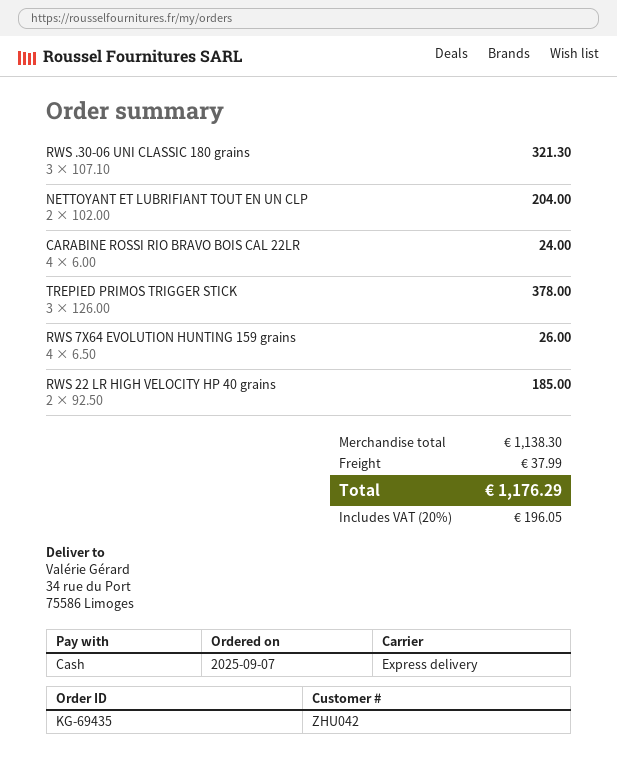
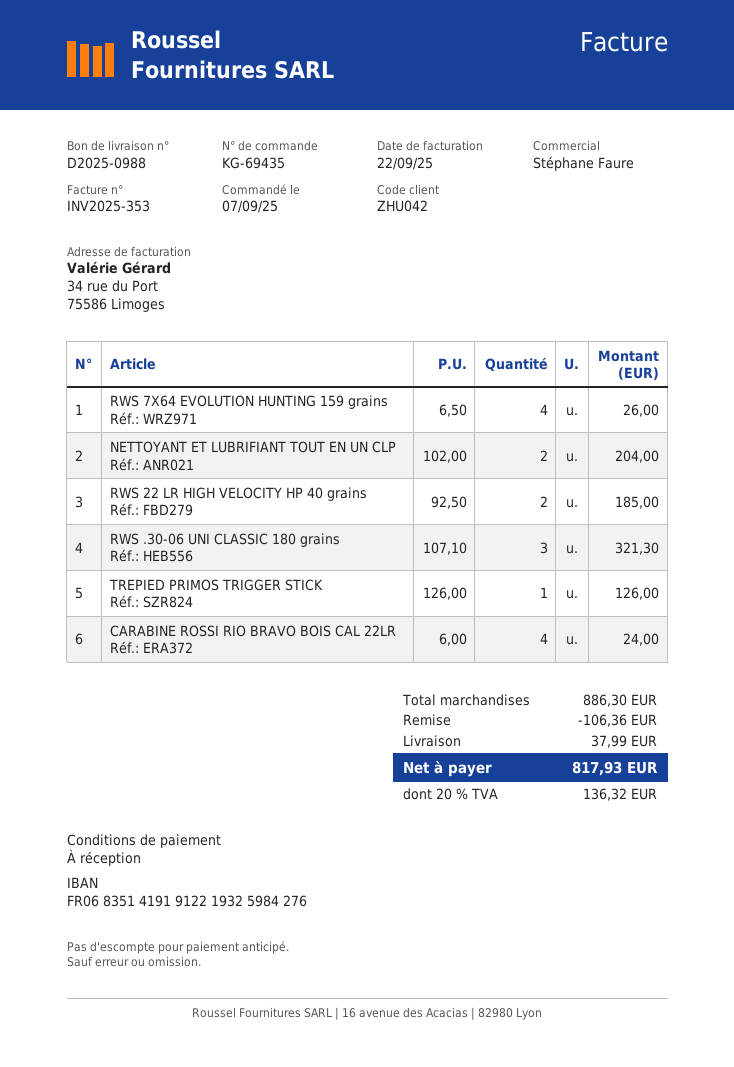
TREPIED PRIMOS TRIGGER STICK: 3 x 126.00 = 378.00 -> 1 x 126.00 = 126.00
subtotal: 1138.30 -> 886.30
discount: none -> 106.36
tax: 20% = 196.05 -> 20% = 136.32
total: 1176.29 -> 817.93

